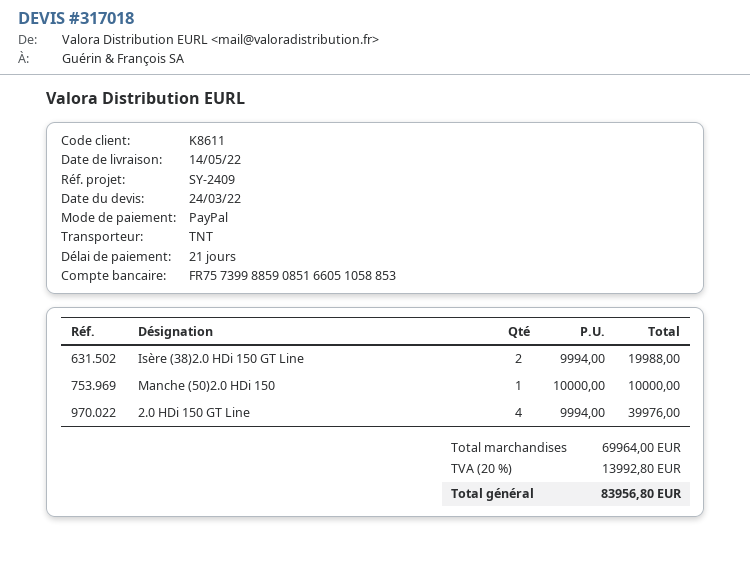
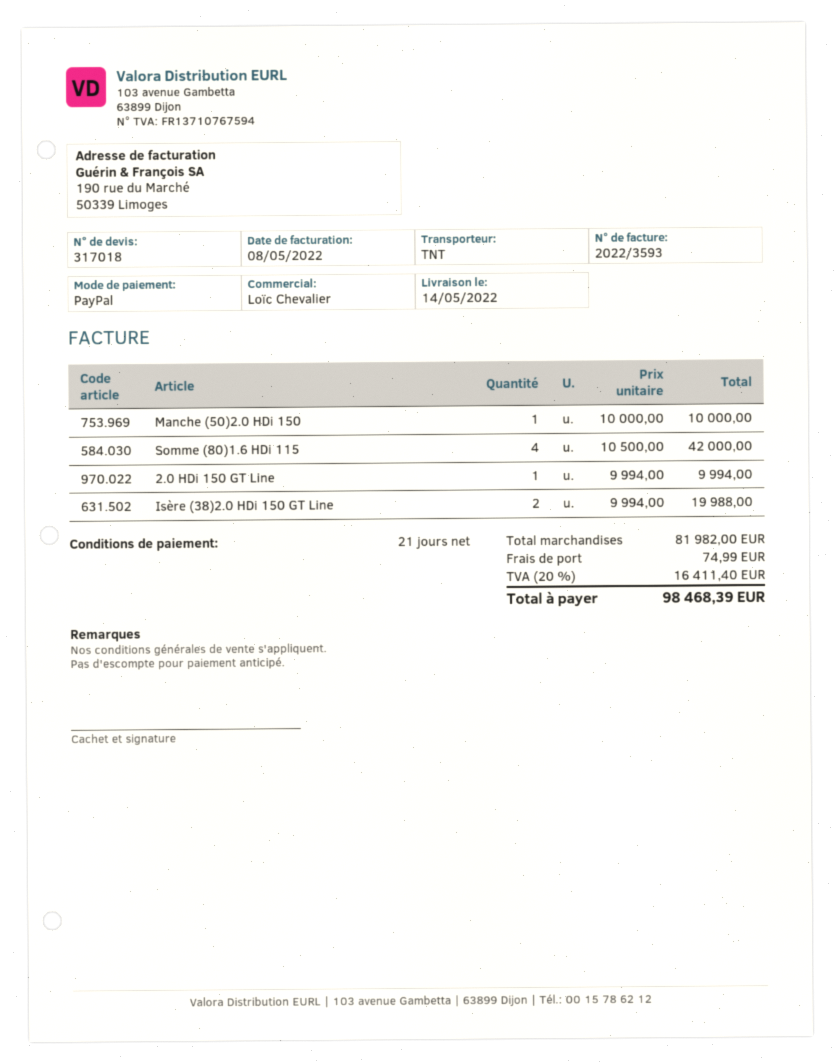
2.0 HDi 150 GT Line: 4 x 9994.00 = 39976.00 -> 1 x 9994.00 = 9994.00
Somme (80)1.6 HDi 115: none -> 4 x 10500.00 = 42000.00
subtotal: 69964.00 -> 81982.00
shipping: none -> 74.99
tax: 20% = 13992.80 -> 20% = 16411.40
total: 83956.80 -> 98468.39

